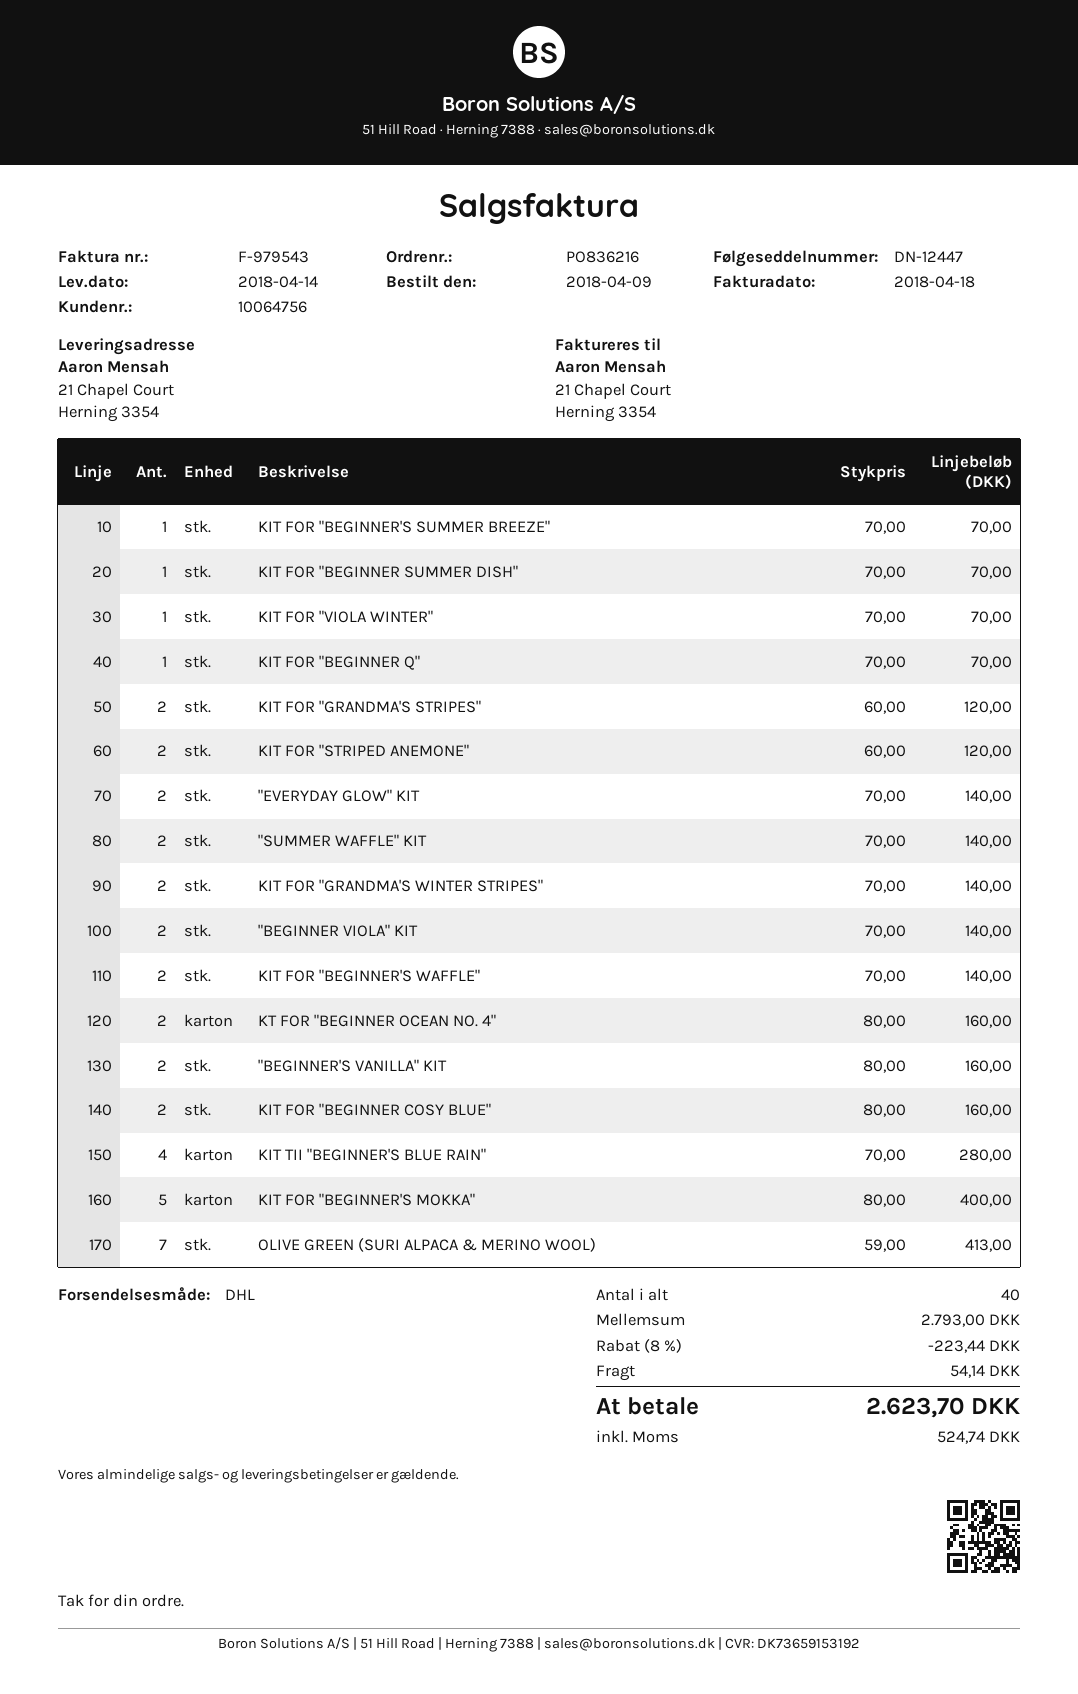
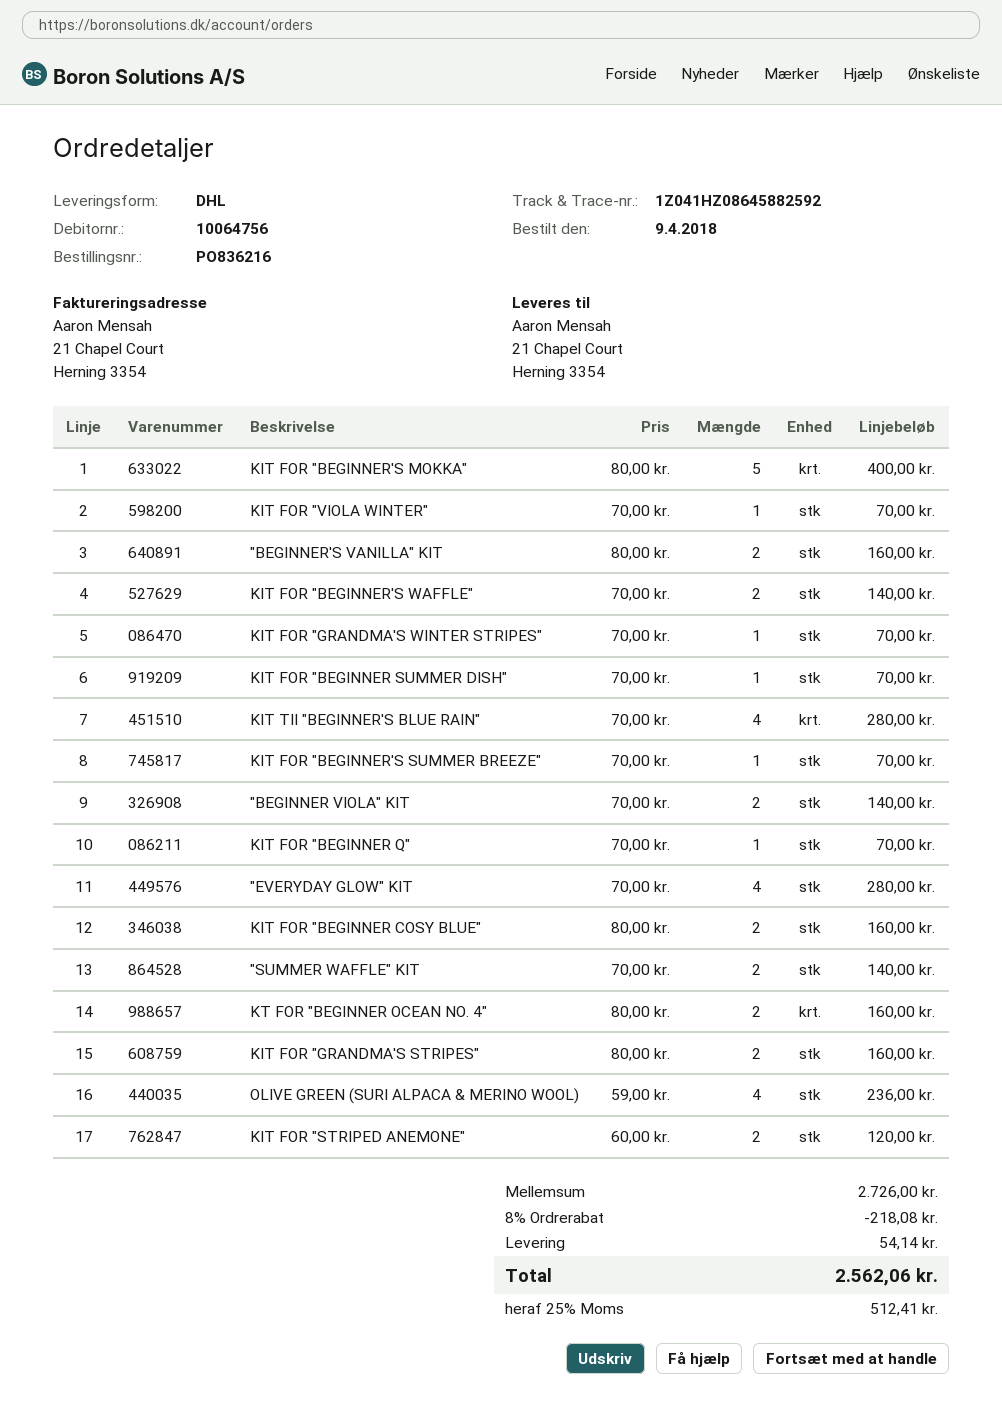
KIT FOR "GRANDMA'S STRIPES": 2 x 60.00 = 120.00 -> 2 x 80.00 = 160.00
"EVERYDAY GLOW" KIT: 2 x 70.00 = 140.00 -> 4 x 70.00 = 280.00
KIT FOR "GRANDMA'S WINTER STRIPES": 2 x 70.00 = 140.00 -> 1 x 70.00 = 70.00
OLIVE GREEN (SURI ALPACA & MERINO WOOL): 7 x 59.00 = 413.00 -> 4 x 59.00 = 236.00
subtotal: 2793.00 -> 2726.00
discount: 8% = 223.44 -> 8% = 218.08
tax: 524.74 -> 512.41
total: 2623.70 -> 2562.06

